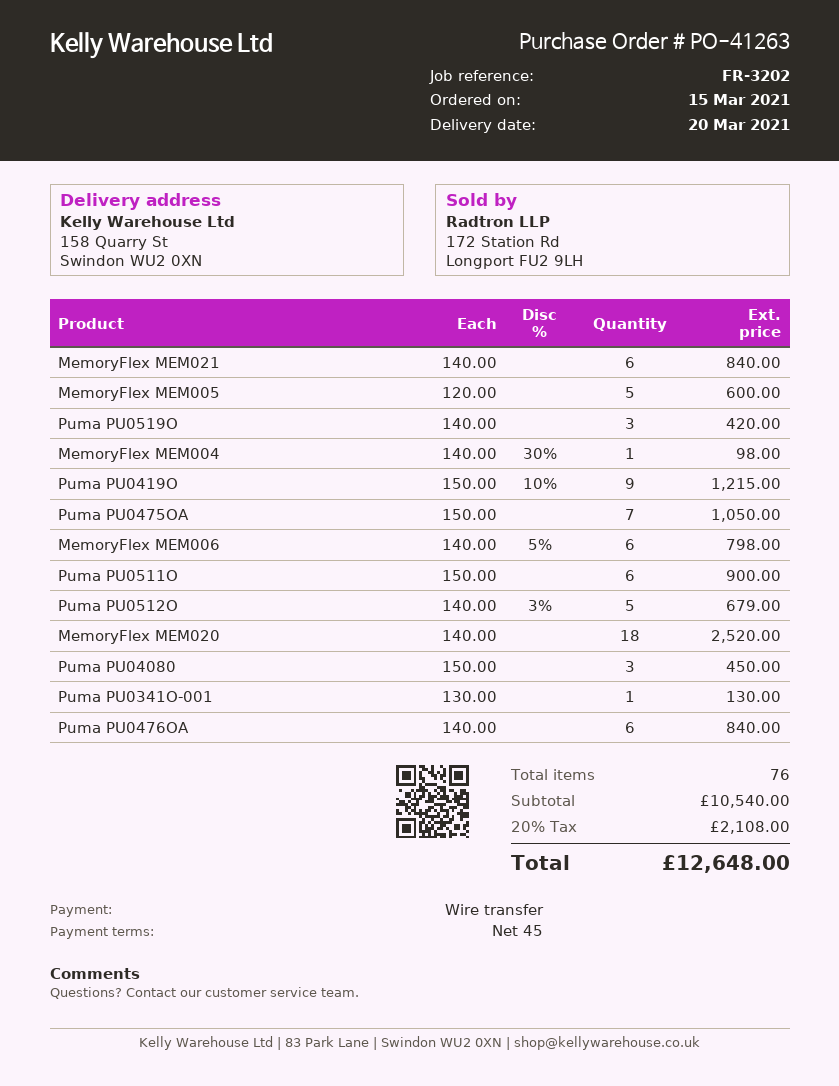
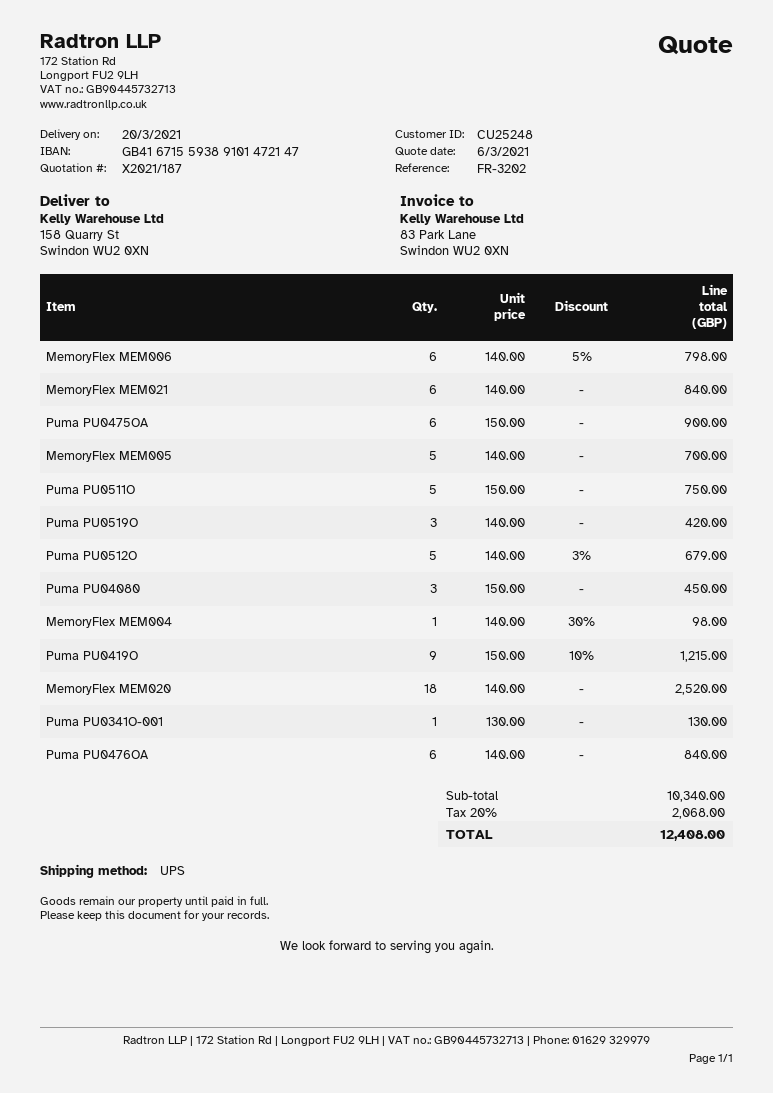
MemoryFlex MEM005: 5 x 120.00 = 600.00 -> 5 x 140.00 = 700.00
Puma PU0475OA: 7 x 150.00 = 1050.00 -> 6 x 150.00 = 900.00
Puma PU0511O: 6 x 150.00 = 900.00 -> 5 x 150.00 = 750.00
subtotal: 10540.00 -> 10340.00
tax: 20% = 2108.00 -> 20% = 2068.00
total: 12648.00 -> 12408.00

